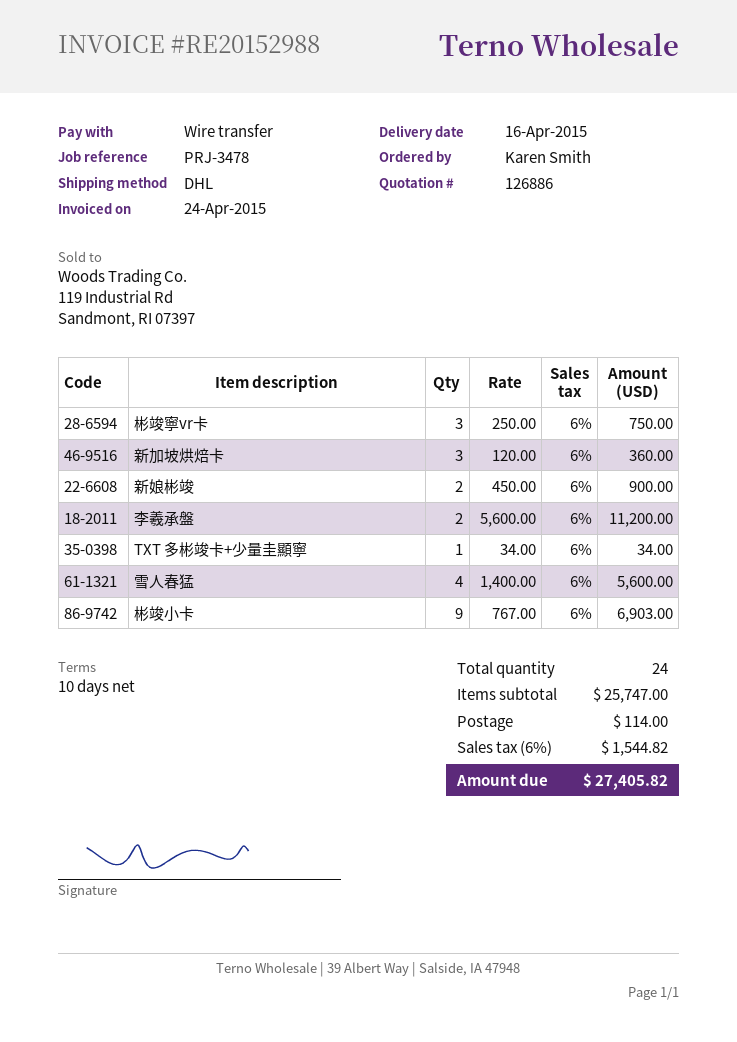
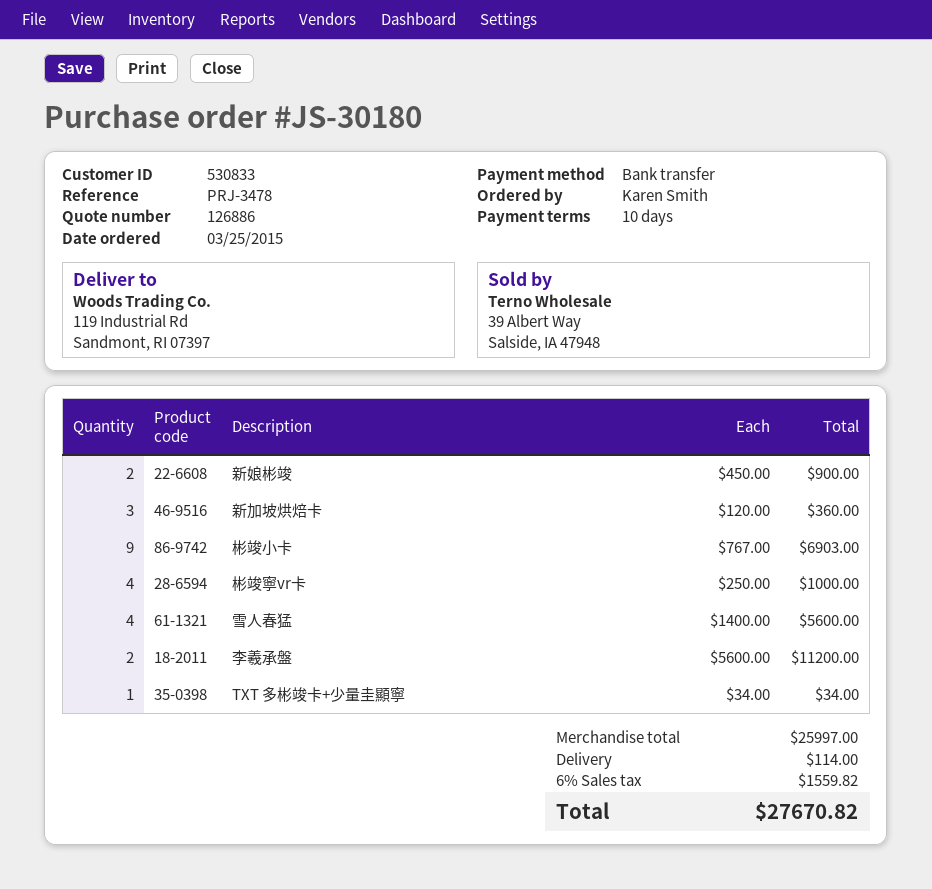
彬竣寧vr卡: 3 x 250.00 = 750.00 -> 4 x 250.00 = 1000.00
subtotal: 25747.00 -> 25997.00
tax: 6% = 1544.82 -> 6% = 1559.82
total: 27405.82 -> 27670.82

